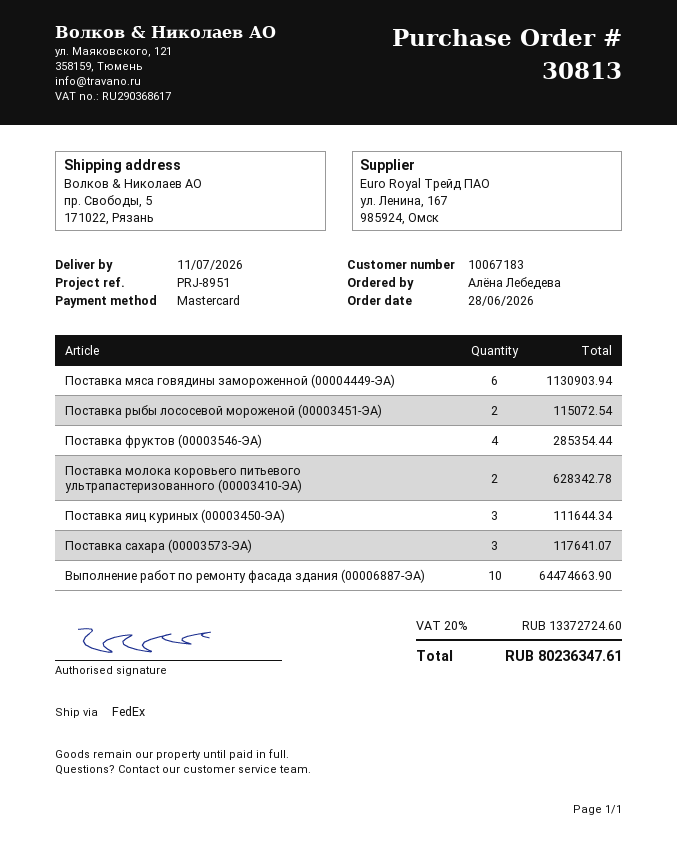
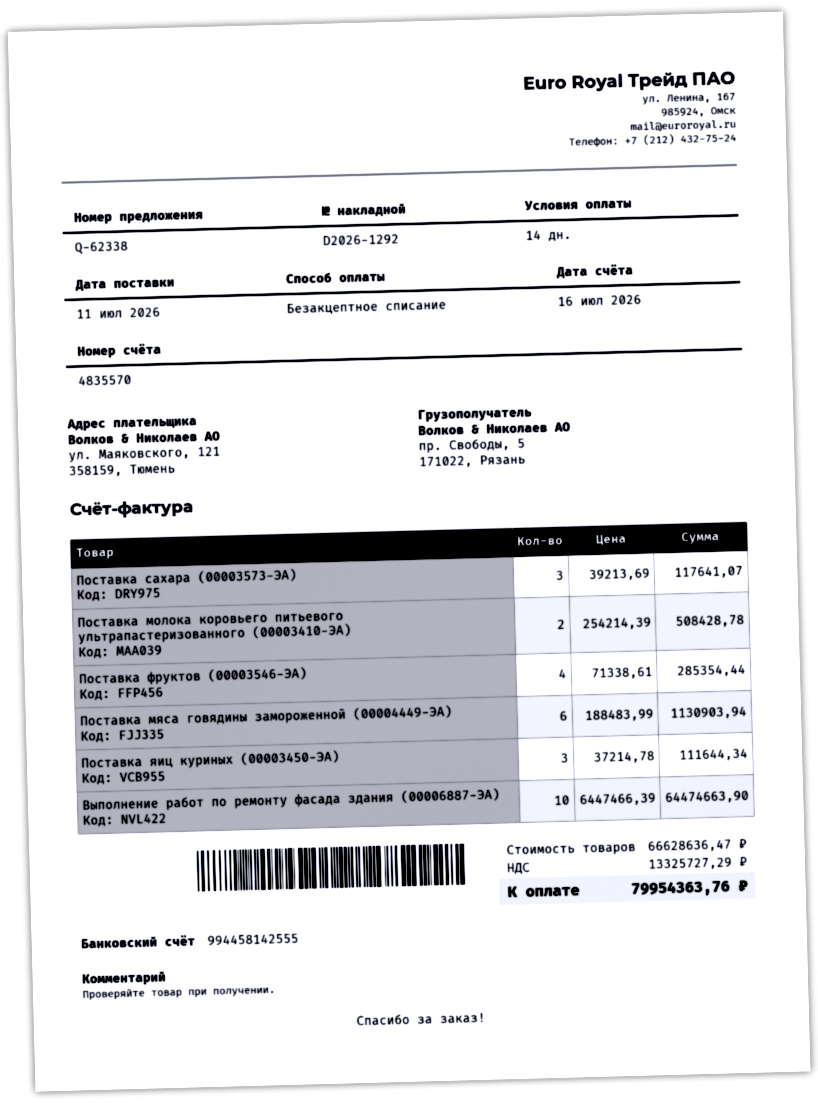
payment method: Mastercard -> direct debit
Поставка рыбы лососевой мороженой (00003451-ЭА): 2 for 115072.54 -> none
Поставка молока коровьего питьевого ультрапастеризованного (00003410-ЭА): 2 for 628342.78 -> 2 for 508428.78
tax: 13372724.60 -> 13325727.29
total: 80236347.61 -> 79954363.76

